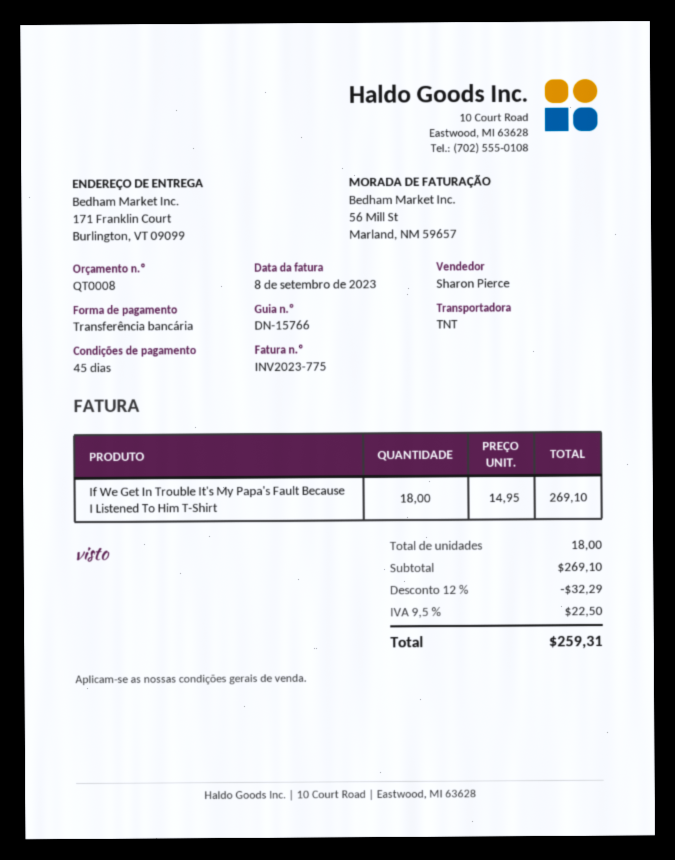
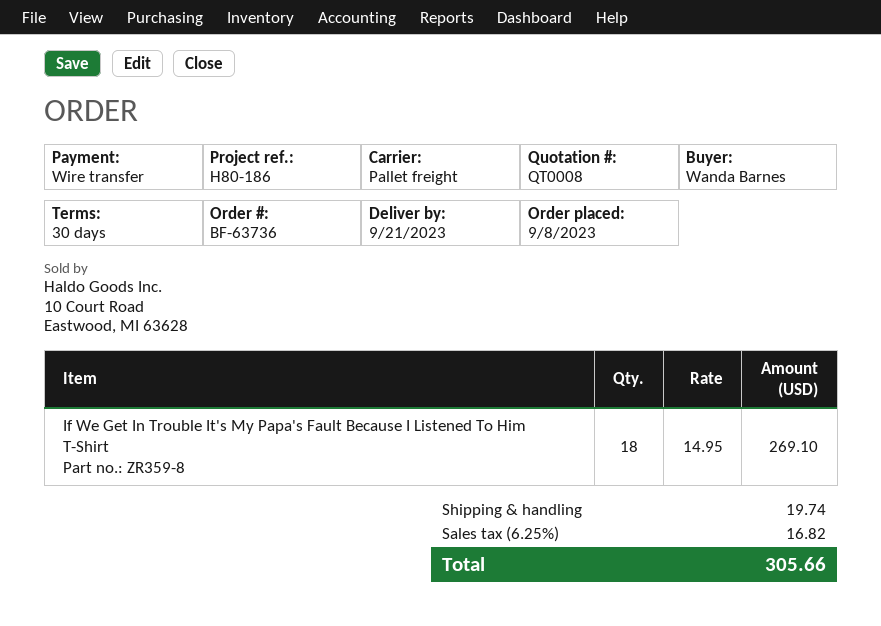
payment terms: 45 days -> 30 days
shipping method: TNT -> pallet freight
discount: 12% = 32.29 -> none
shipping: none -> 19.74
tax: 9.5% = 22.50 -> 6.25% = 16.82
total: 259.31 -> 305.66

